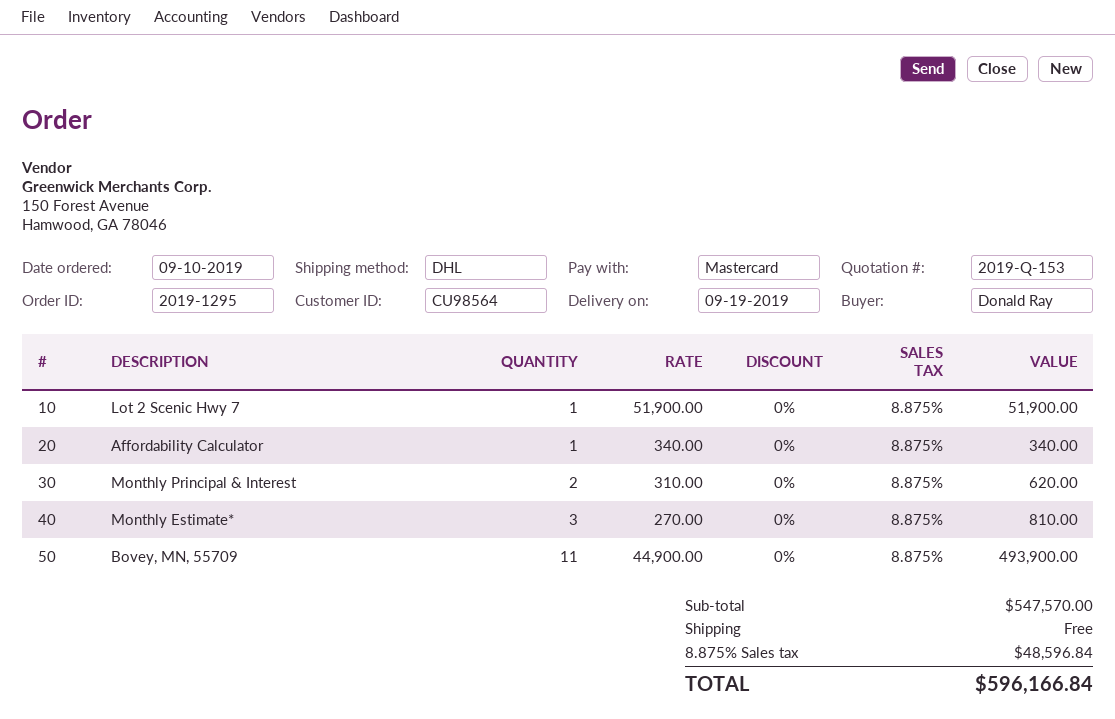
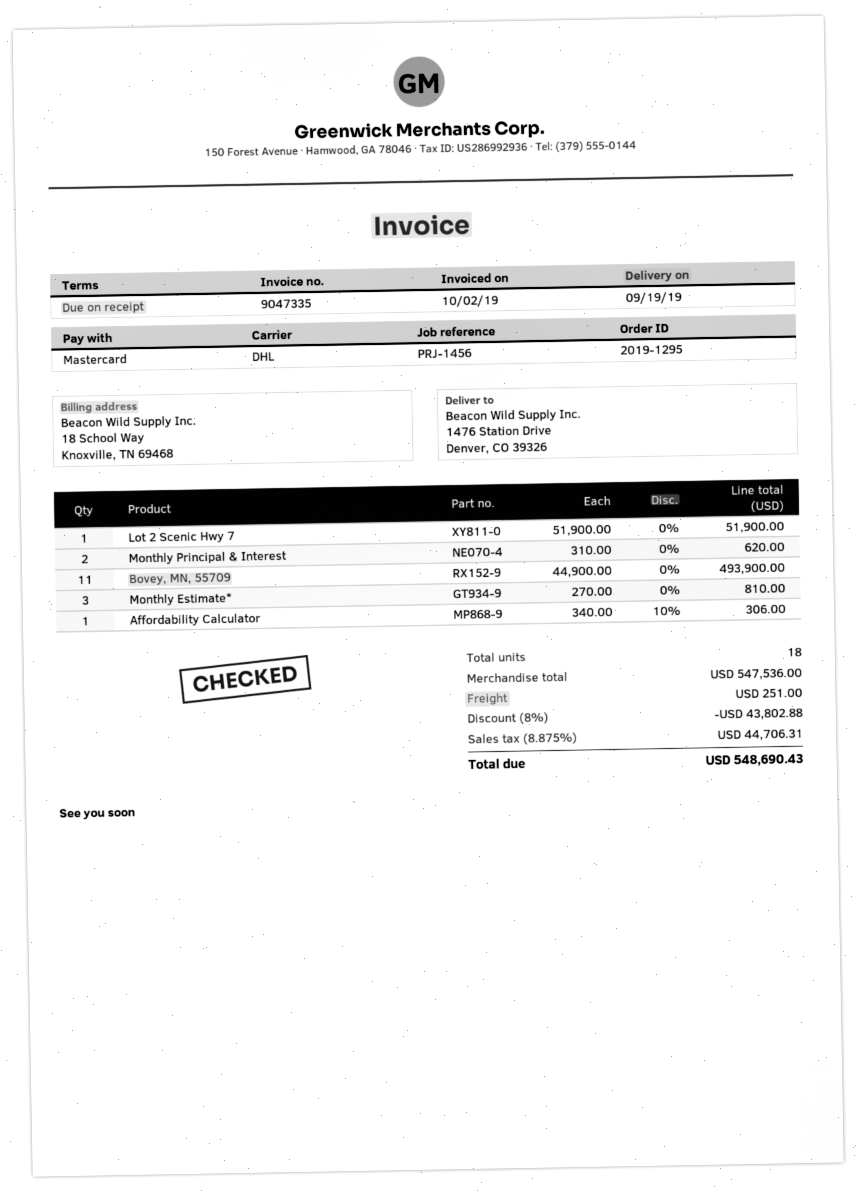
Affordability Calculator: 1 x 340.00 = 340.00 -> 1 x 340.00 - 10% = 306.00
subtotal: 547570.00 -> 547536.00
discount: none -> 8% = 43802.88
shipping: 0.00 -> 251.00
tax: 8.875% = 48596.84 -> 8.875% = 44706.31
total: 596166.84 -> 548690.43

